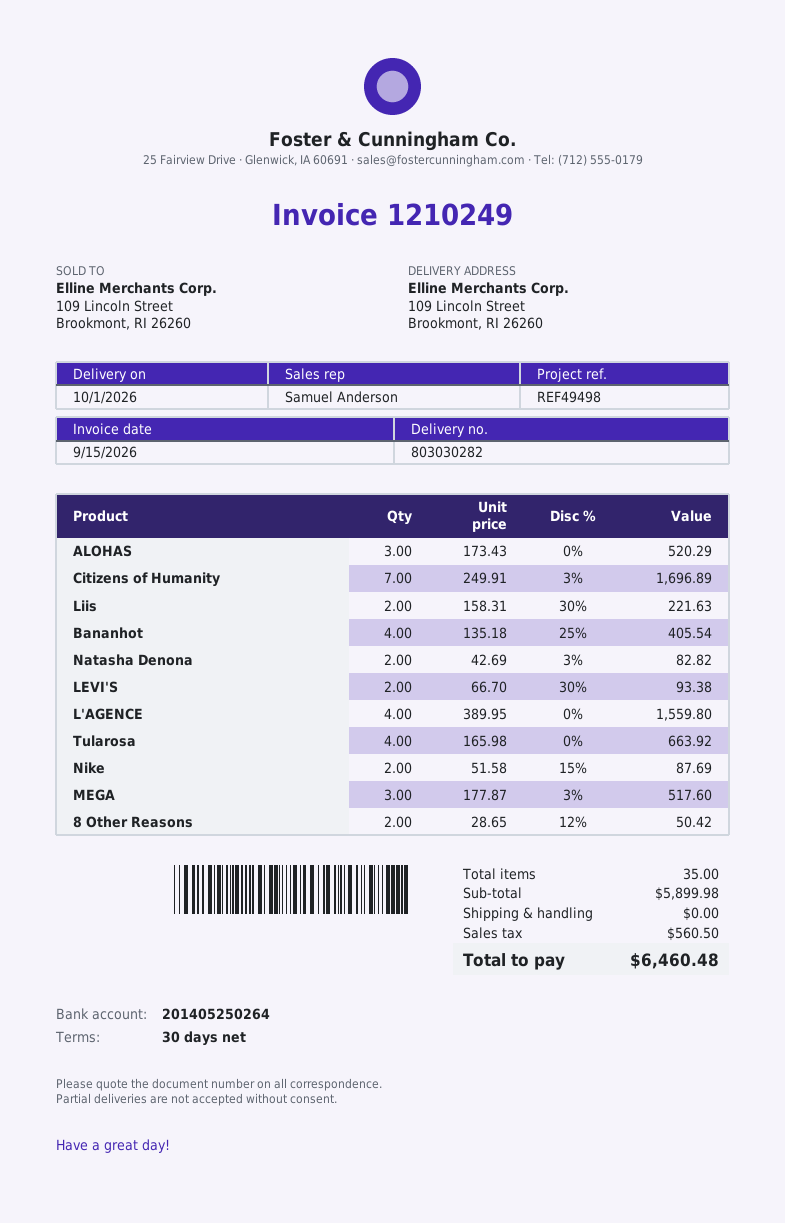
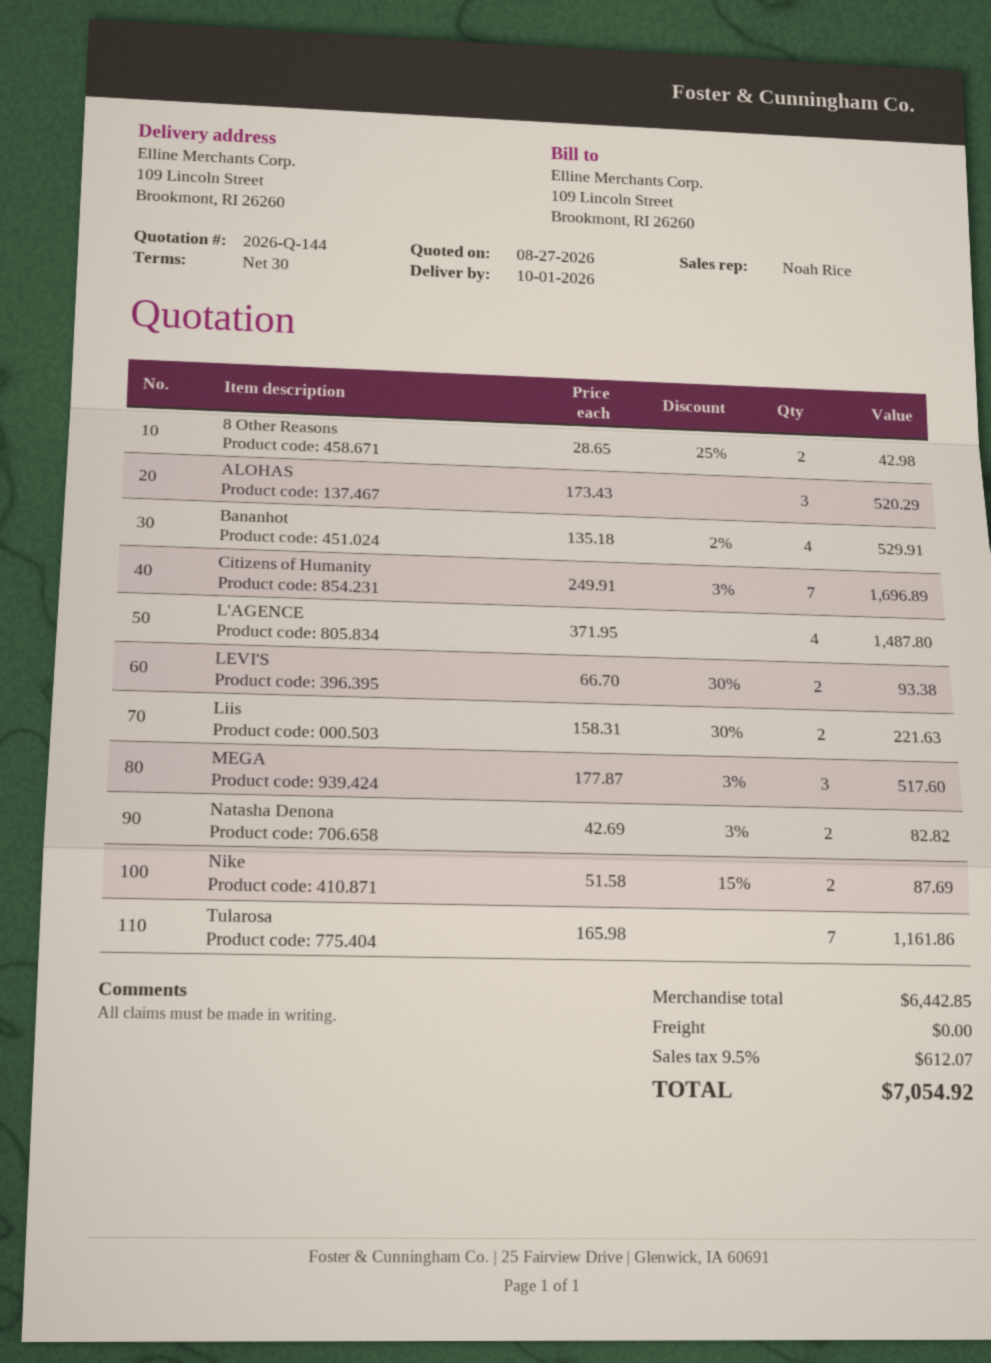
sales rep: Samuel Anderson -> Noah Rice
Bananhot: 4 x 135.18 - 25% = 405.54 -> 4 x 135.18 - 2% = 529.91
L'AGENCE: 4 x 389.95 = 1559.80 -> 4 x 371.95 = 1487.80
Tularosa: 4 x 165.98 = 663.92 -> 7 x 165.98 = 1161.86
8 Other Reasons: 2 x 28.65 - 12% = 50.42 -> 2 x 28.65 - 25% = 42.98
subtotal: 5899.98 -> 6442.85
tax: 560.50 -> 612.07
total: 6460.48 -> 7054.92

